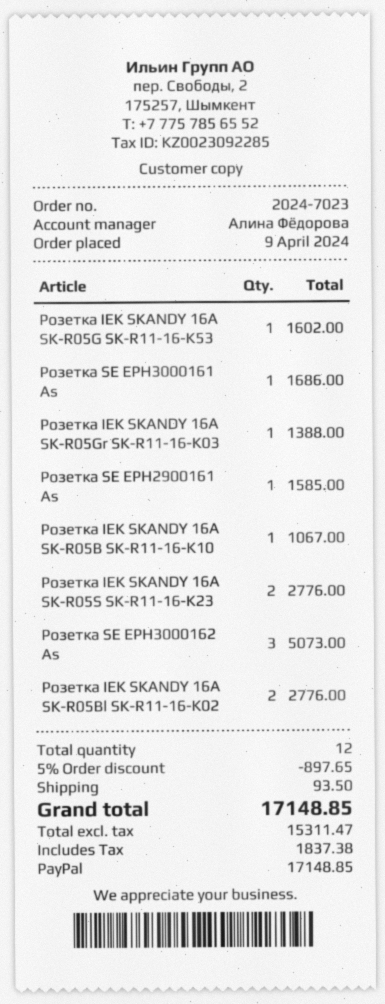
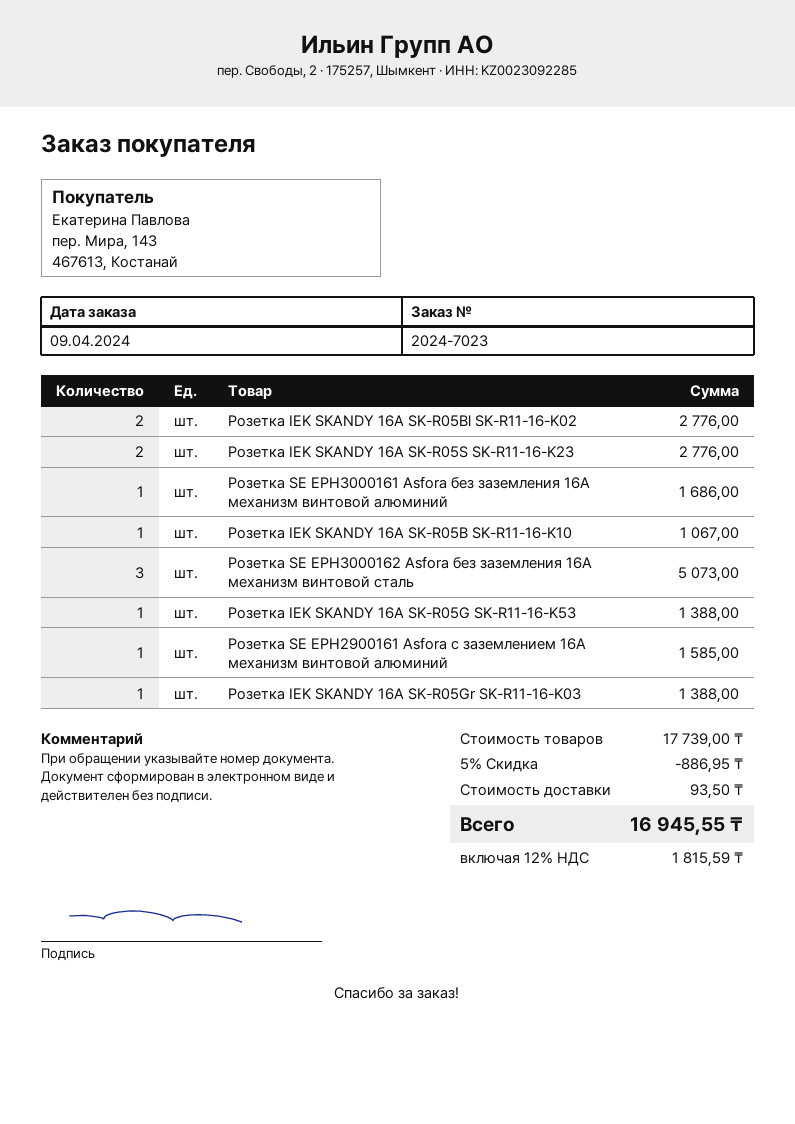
Розетка IEK SKANDY 16А SK-R05G SK-R11-16-K53: 1 for 1602.00 -> 1 for 1388.00
discount: 5% = 897.65 -> 5% = 886.95
tax: 1837.38 -> 1815.59
total: 17148.85 -> 16945.55

